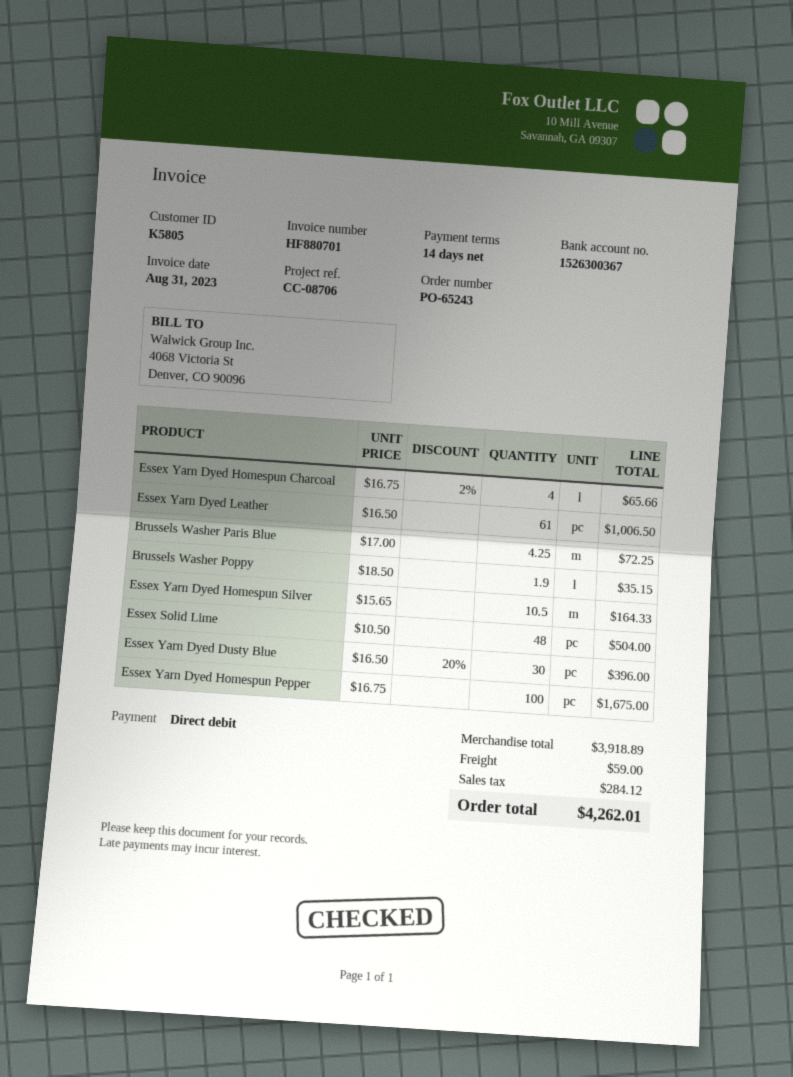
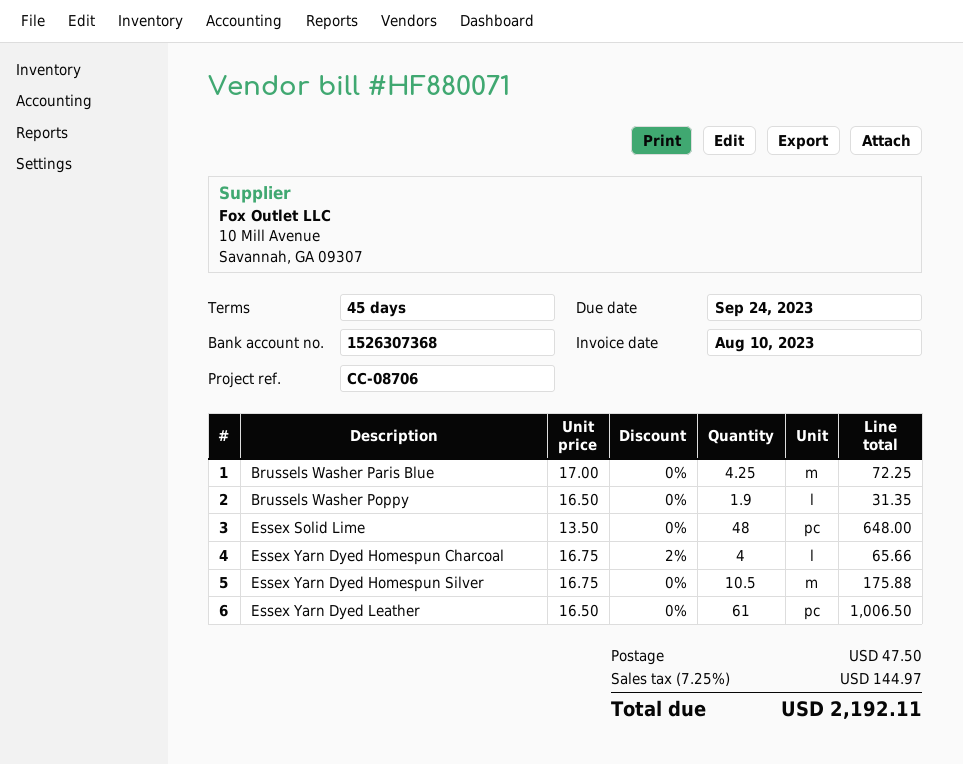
invoice number: HF880701 -> HF880071
invoice date: 2023-08-31 -> 2023-08-10
payment terms: 14 days -> 45 days
bank account: 1526300367 -> 1526307368
Brussels Washer Poppy: 1.9 x 18.50 = 35.15 -> 1.9 x 16.50 = 31.35
Essex Yarn Dyed Homespun Silver: 10.5 x 15.65 = 164.33 -> 10.5 x 16.75 = 175.88
Essex Solid Lime: 48 x 10.50 = 504.00 -> 48 x 13.50 = 648.00
Essex Yarn Dyed Dusty Blue: 30 x 16.50 - 20% = 396.00 -> none
Essex Yarn Dyed Homespun Pepper: 100 x 16.75 = 1675.00 -> none
shipping: 59.00 -> 47.50
tax: 284.12 -> 144.97
total: 4262.01 -> 2192.11

